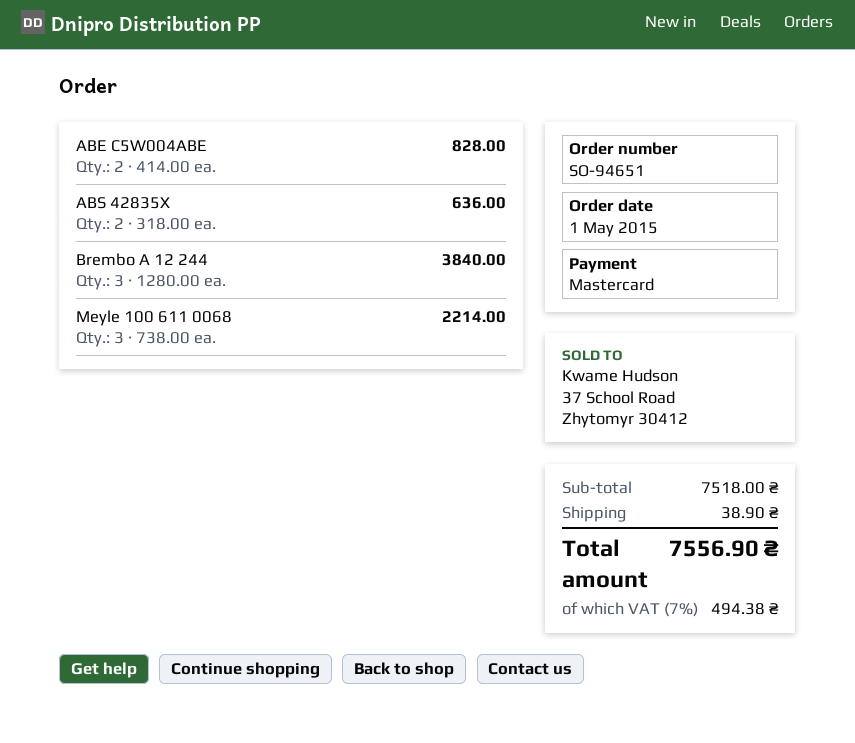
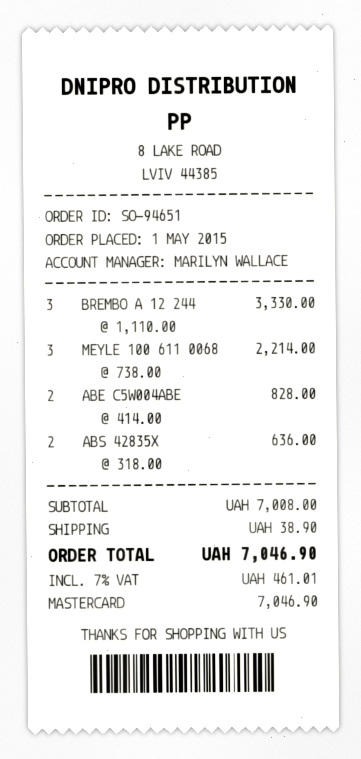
Brembo A 12 244: 3 x 1280.00 = 3840.00 -> 3 x 1110.00 = 3330.00
subtotal: 7518.00 -> 7008.00
tax: 7% = 494.38 -> 7% = 461.01
total: 7556.90 -> 7046.90

